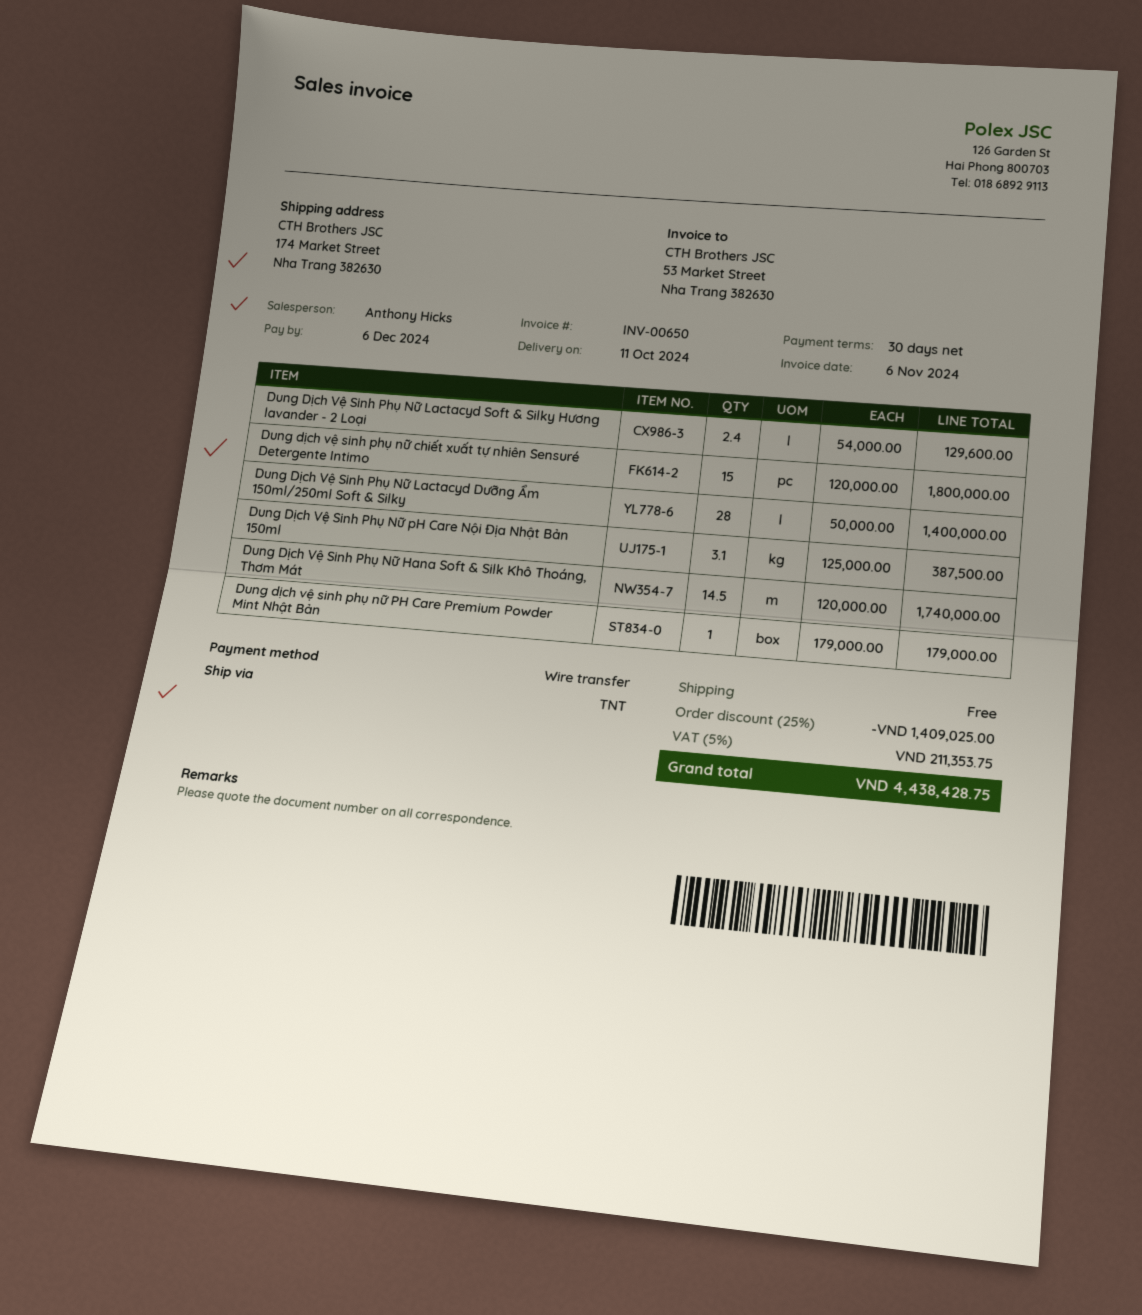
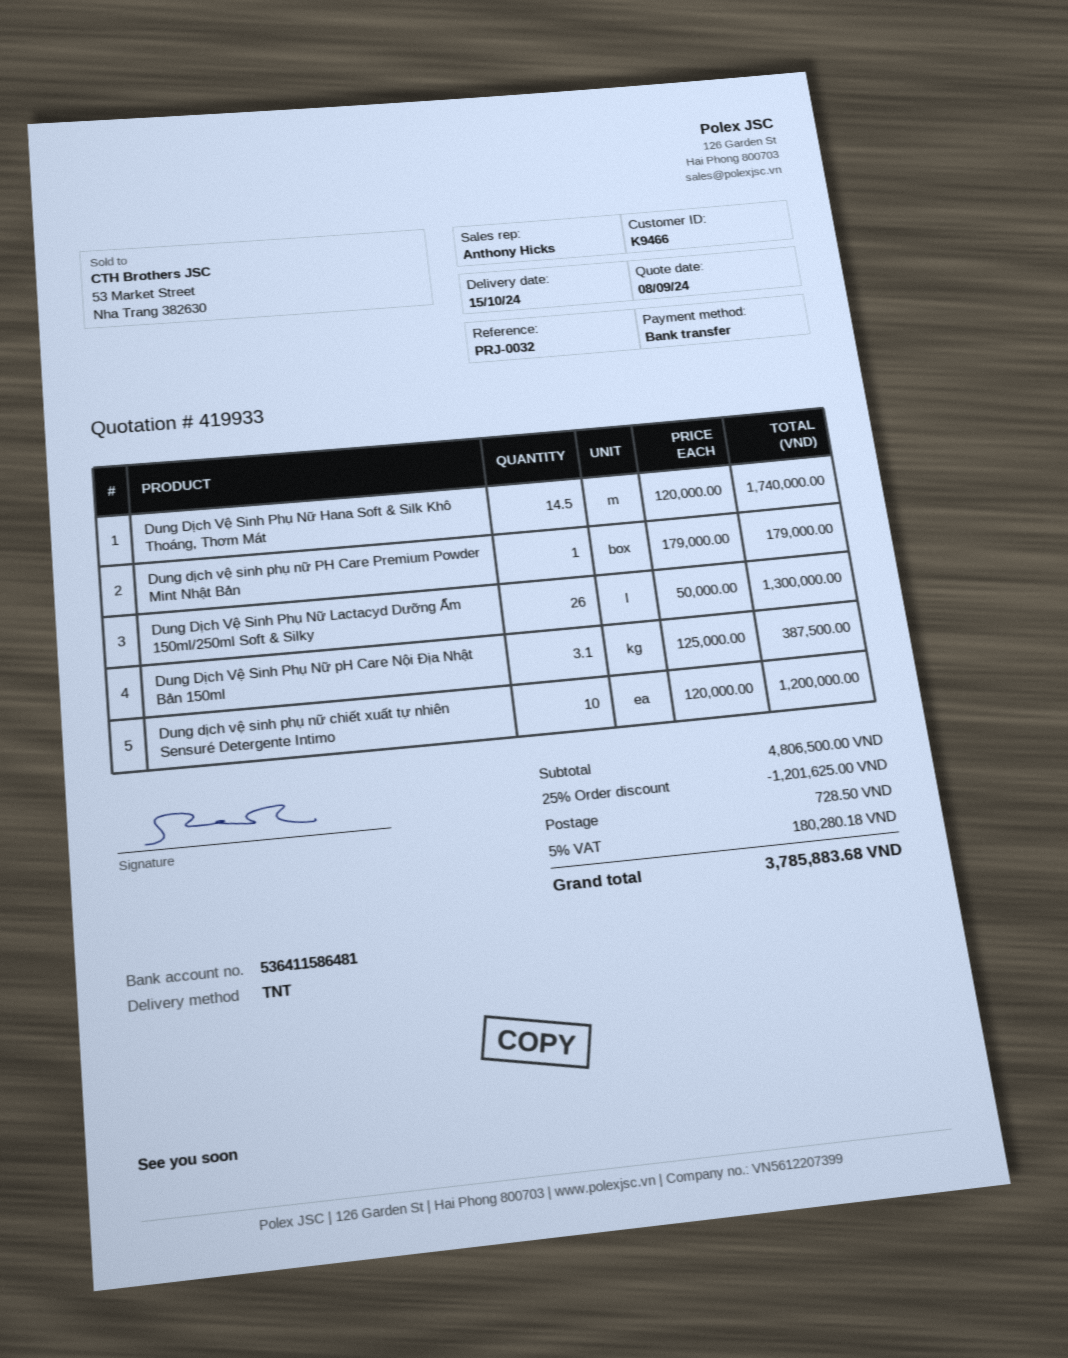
delivery date: 2024-10-11 -> 2024-10-15
Dung Dịch Vệ Sinh Phụ Nữ Lactacyd Soft & Silky Hương lavander - 2 Loại: 2.4 x 54000.00 = 129600.00 -> none
Dung dịch vệ sinh phụ nữ chiết xuất tự nhiên Sensuré Detergente Intimo: 15 x 120000.00 = 1800000.00 -> 10 x 120000.00 = 1200000.00
Dung Dịch Vệ Sinh Phụ Nữ Lactacyd Dưỡng Ẩm 150ml/250ml Soft & Silky: 28 x 50000.00 = 1400000.00 -> 26 x 50000.00 = 1300000.00
discount: 25% = 1409025.00 -> 25% = 1201625.00
shipping: 0.00 -> 728.50
tax: 5% = 211353.75 -> 5% = 180280.18
total: 4438428.75 -> 3785883.68

